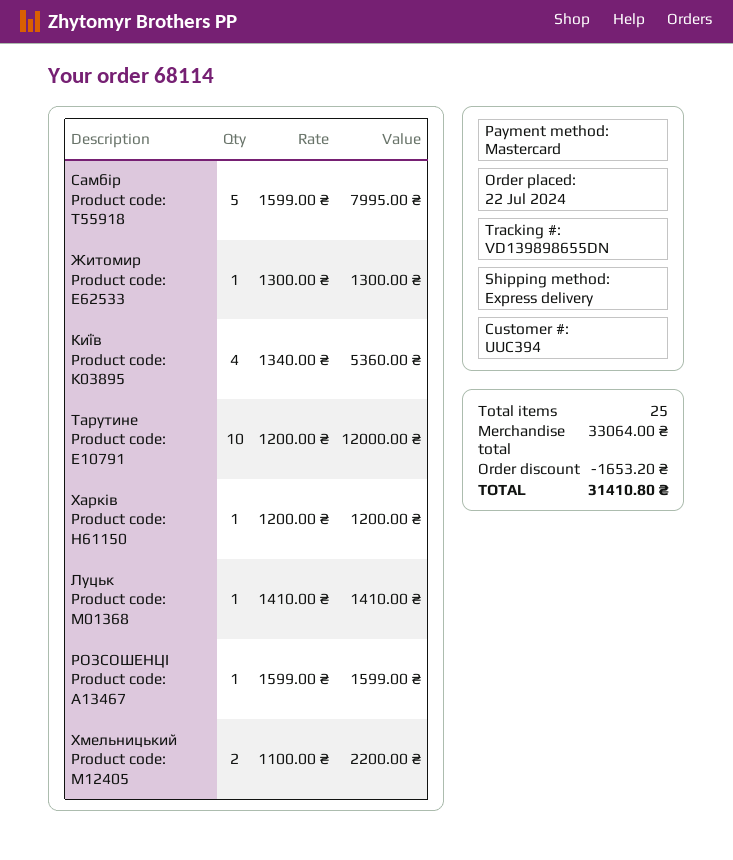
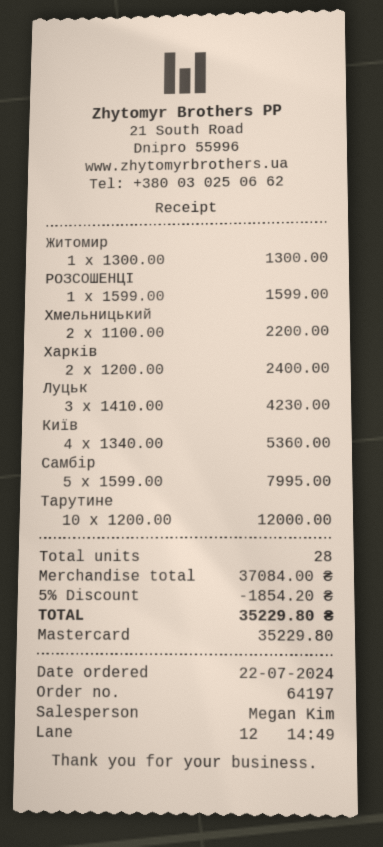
order number: 68114 -> 64197
Харків: 1 x 1200.00 = 1200.00 -> 2 x 1200.00 = 2400.00
Луцьк: 1 x 1410.00 = 1410.00 -> 3 x 1410.00 = 4230.00
total quantity: 25 -> 28
subtotal: 33064.00 -> 37084.00
discount: 1653.20 -> 1854.20
total: 31410.80 -> 35229.80

